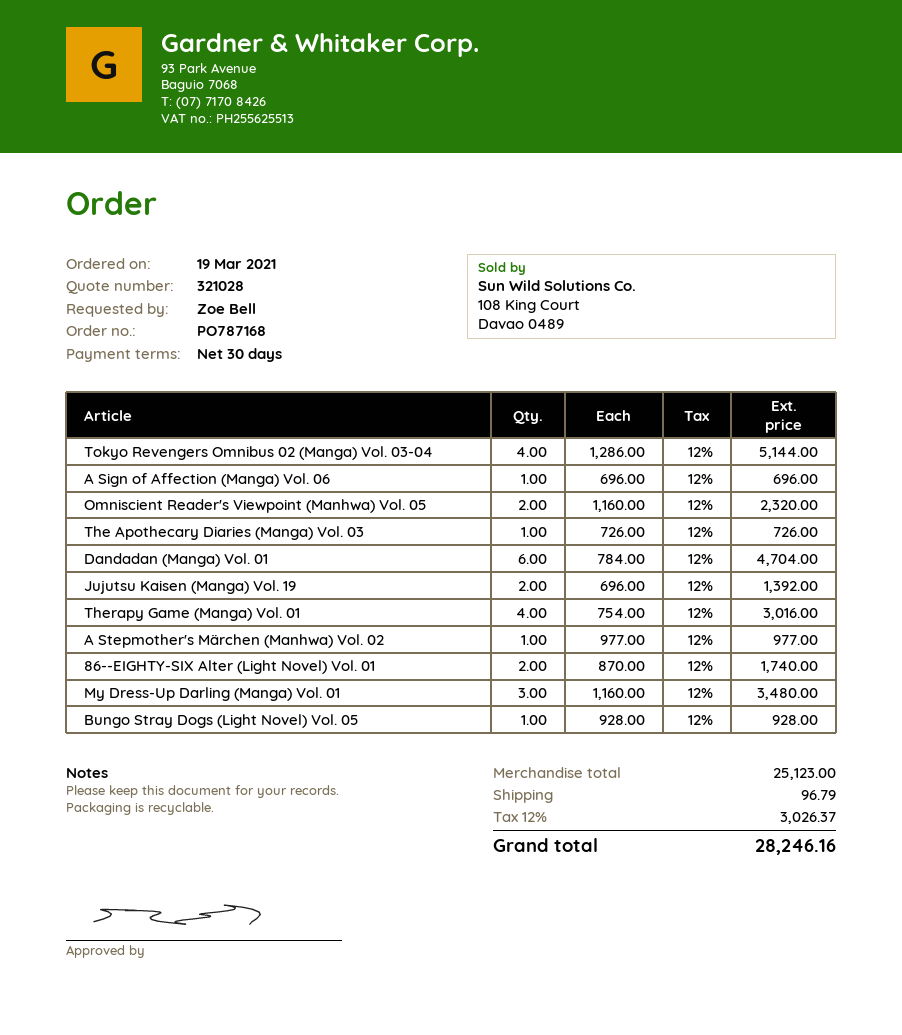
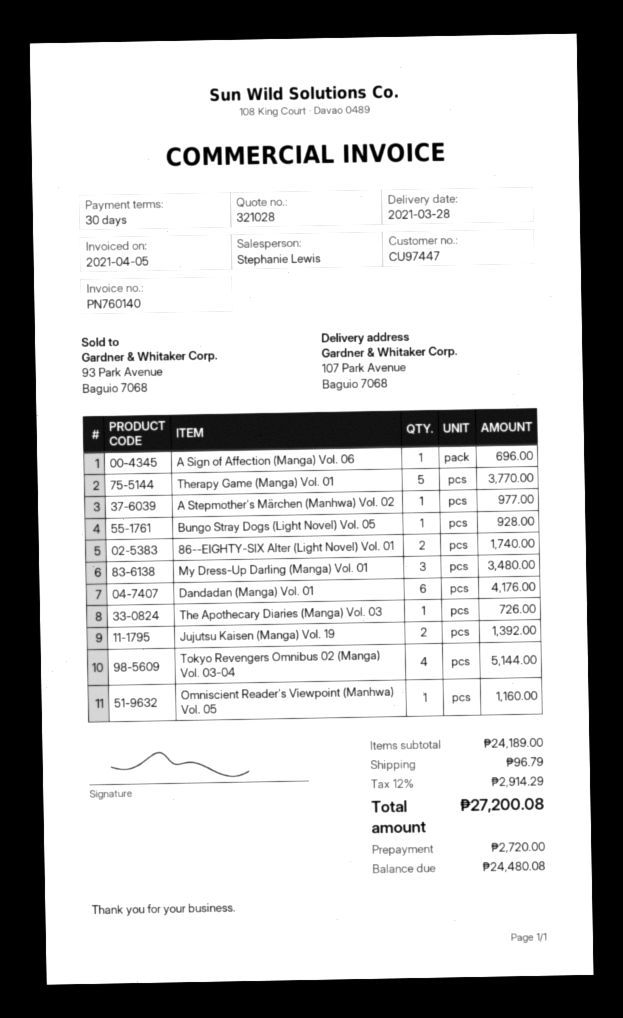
Omniscient Reader's Viewpoint (Manhwa) Vol. 05: 2 for 2320.00 -> 1 for 1160.00
Dandadan (Manga) Vol. 01: 6 for 4704.00 -> 6 for 4176.00
Therapy Game (Manga) Vol. 01: 4 for 3016.00 -> 5 for 3770.00
subtotal: 25123.00 -> 24189.00
tax: 12% = 3026.37 -> 12% = 2914.29
total: 28246.16 -> 27200.08

